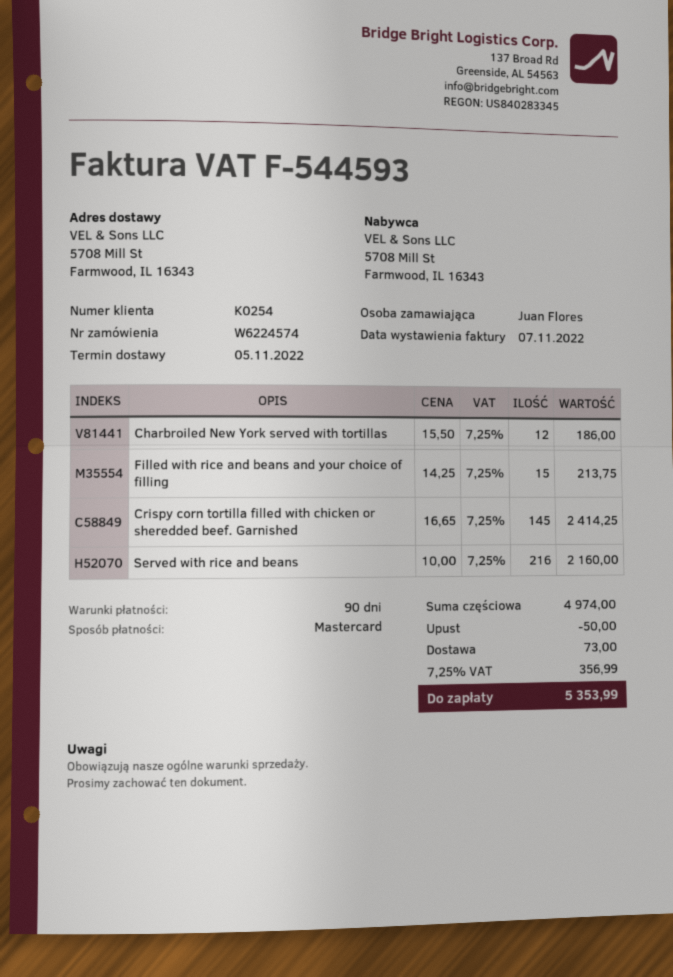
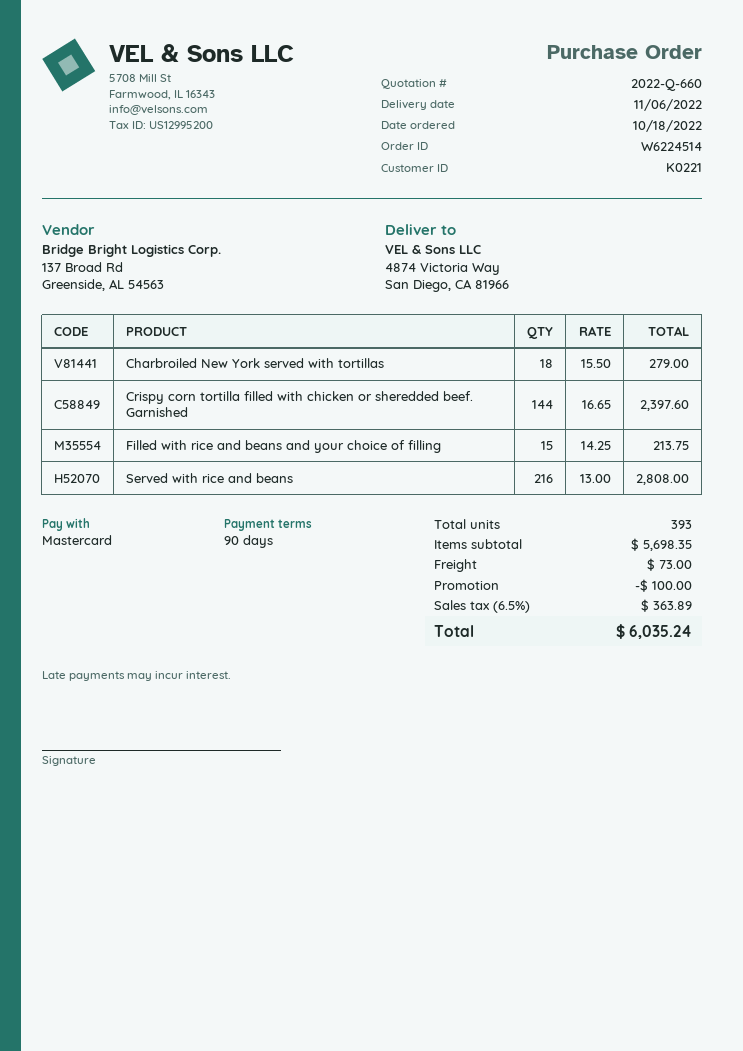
order number: W6224574 -> W6224514
delivery date: 2022-11-05 -> 2022-11-06
customer number: K0254 -> K0221
ship to: 5708 Mill St, Farmwood, IL 16343 -> 4874 Victoria Way, San Diego, CA 81966
Charbroiled New York served with tortillas: 12 x 15.50 = 186.00 -> 18 x 15.50 = 279.00
Crispy corn tortilla filled with chicken or sheredded beef. Garnished: 145 x 16.65 = 2414.25 -> 144 x 16.65 = 2397.60
Served with rice and beans: 216 x 10.00 = 2160.00 -> 216 x 13.00 = 2808.00
subtotal: 4974.00 -> 5698.35
discount: 50.00 -> 100.00
tax: 7.25% = 356.99 -> 6.5% = 363.89
total: 5353.99 -> 6035.24

